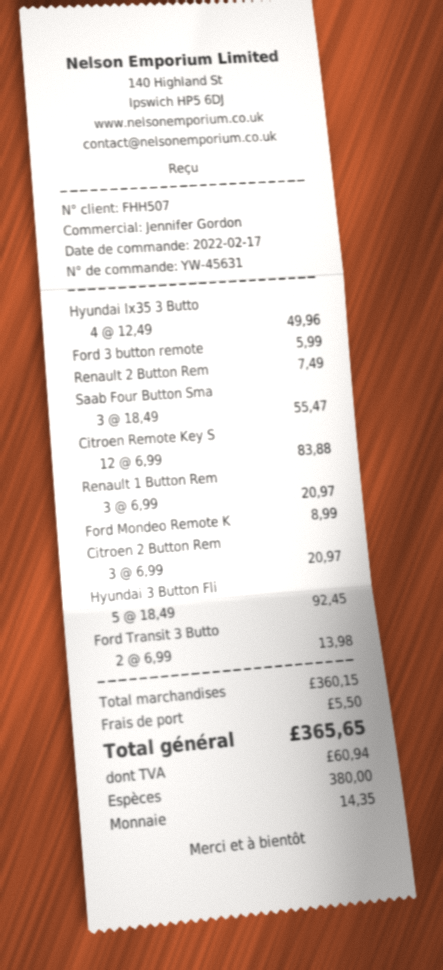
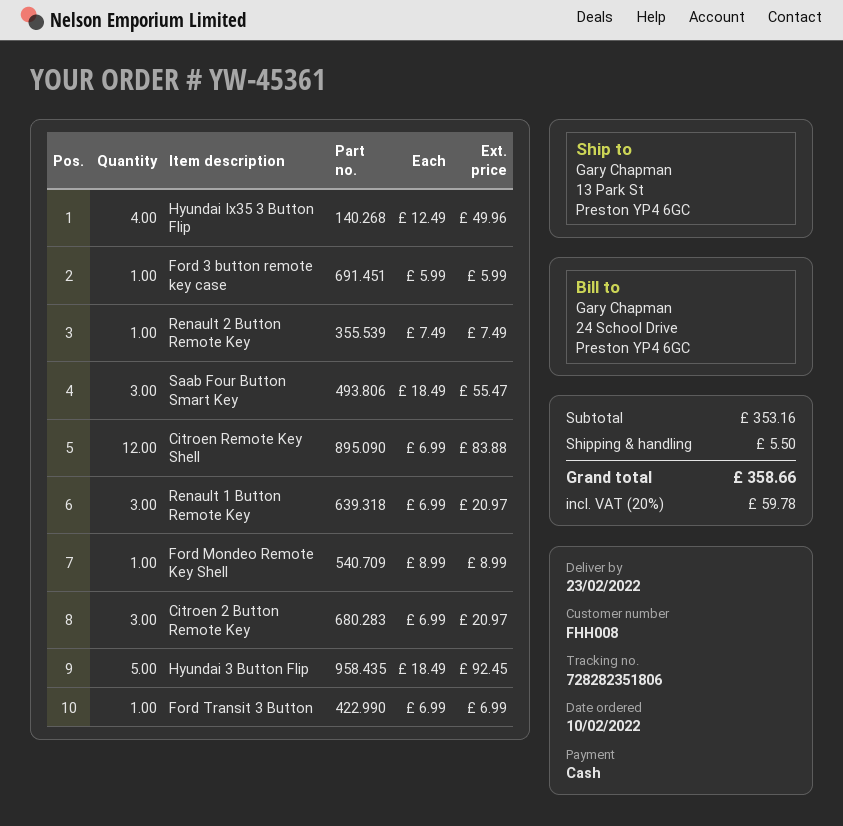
order number: YW-45631 -> YW-45361
order date: 2022-02-17 -> 2022-02-10
customer number: FHH507 -> FHH008
Ford Transit 3 Butto: 2 x 6.99 = 13.98 -> 1 x 6.99 = 6.99
subtotal: 360.15 -> 353.16
tax: 60.94 -> 59.78
total: 365.65 -> 358.66

